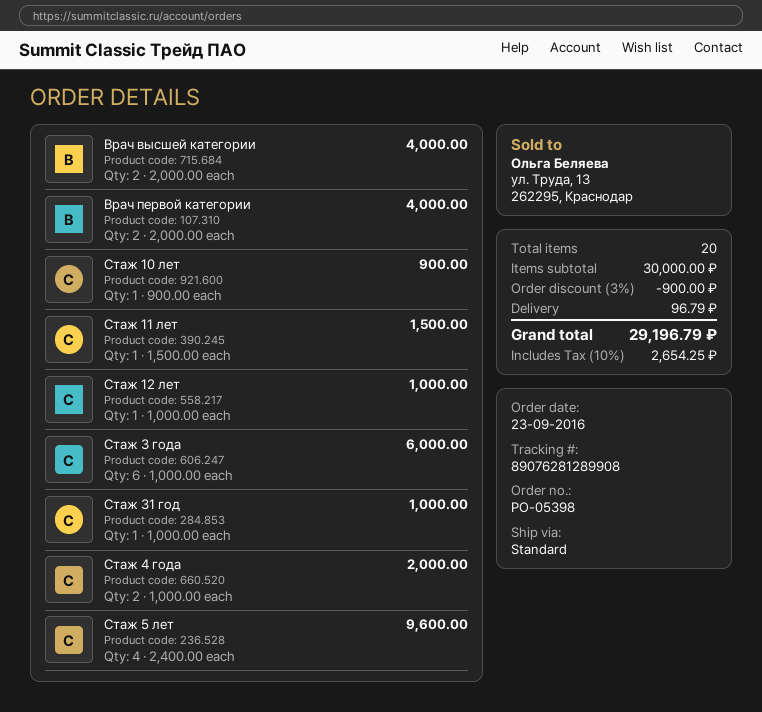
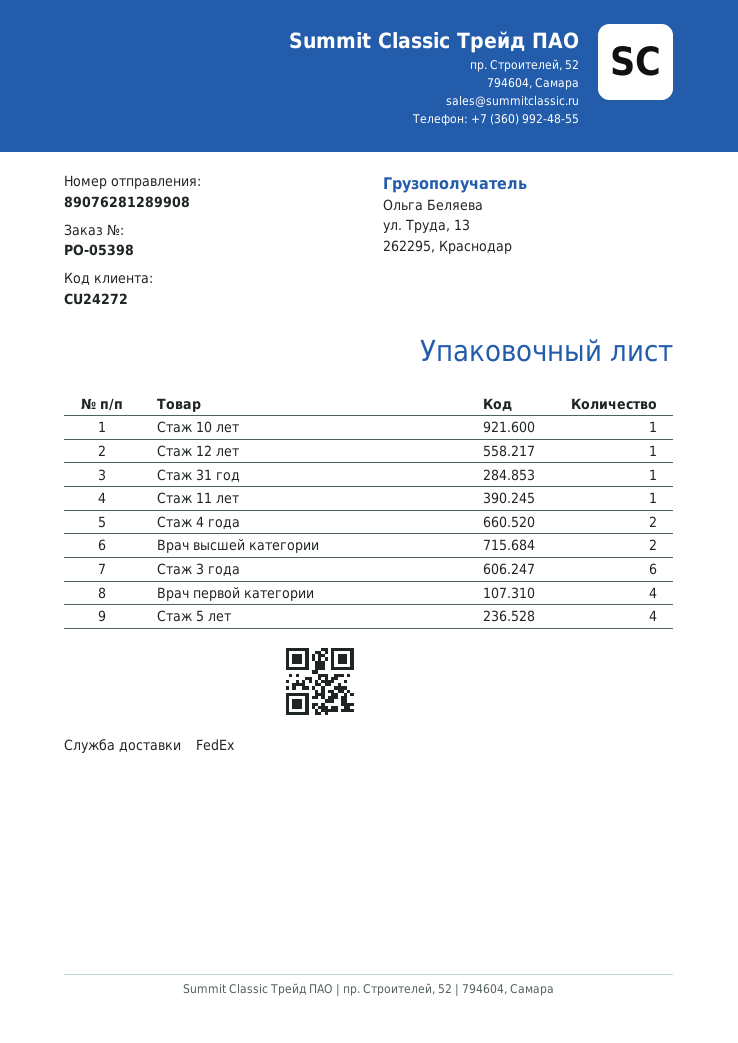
shipping method: standard -> FedEx
Врач первой категории: 2 -> 4

